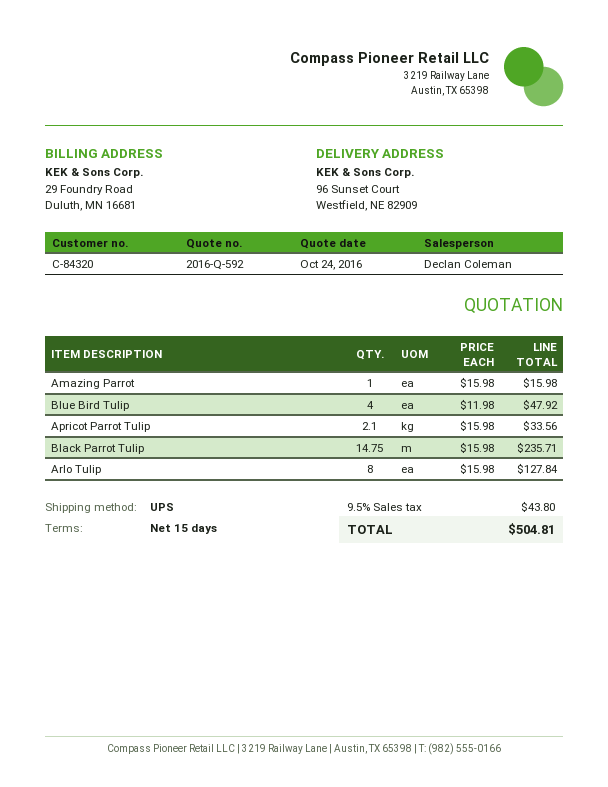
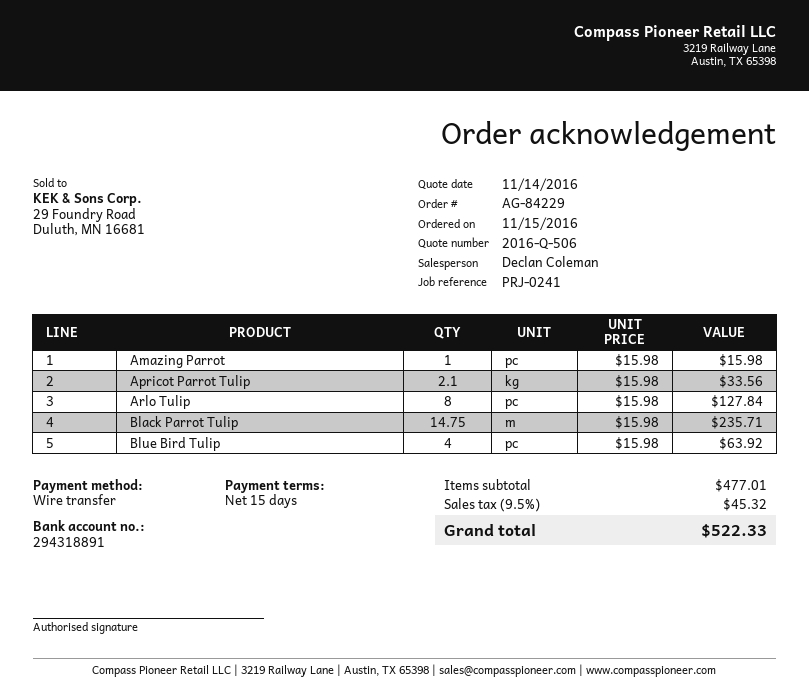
quote number: 2016-Q-592 -> 2016-Q-506
quote date: 2016-10-24 -> 2016-11-14
Blue Bird Tulip: 4 x 11.98 = 47.92 -> 4 x 15.98 = 63.92
tax: 9.5% = 43.80 -> 9.5% = 45.32
total: 504.81 -> 522.33

